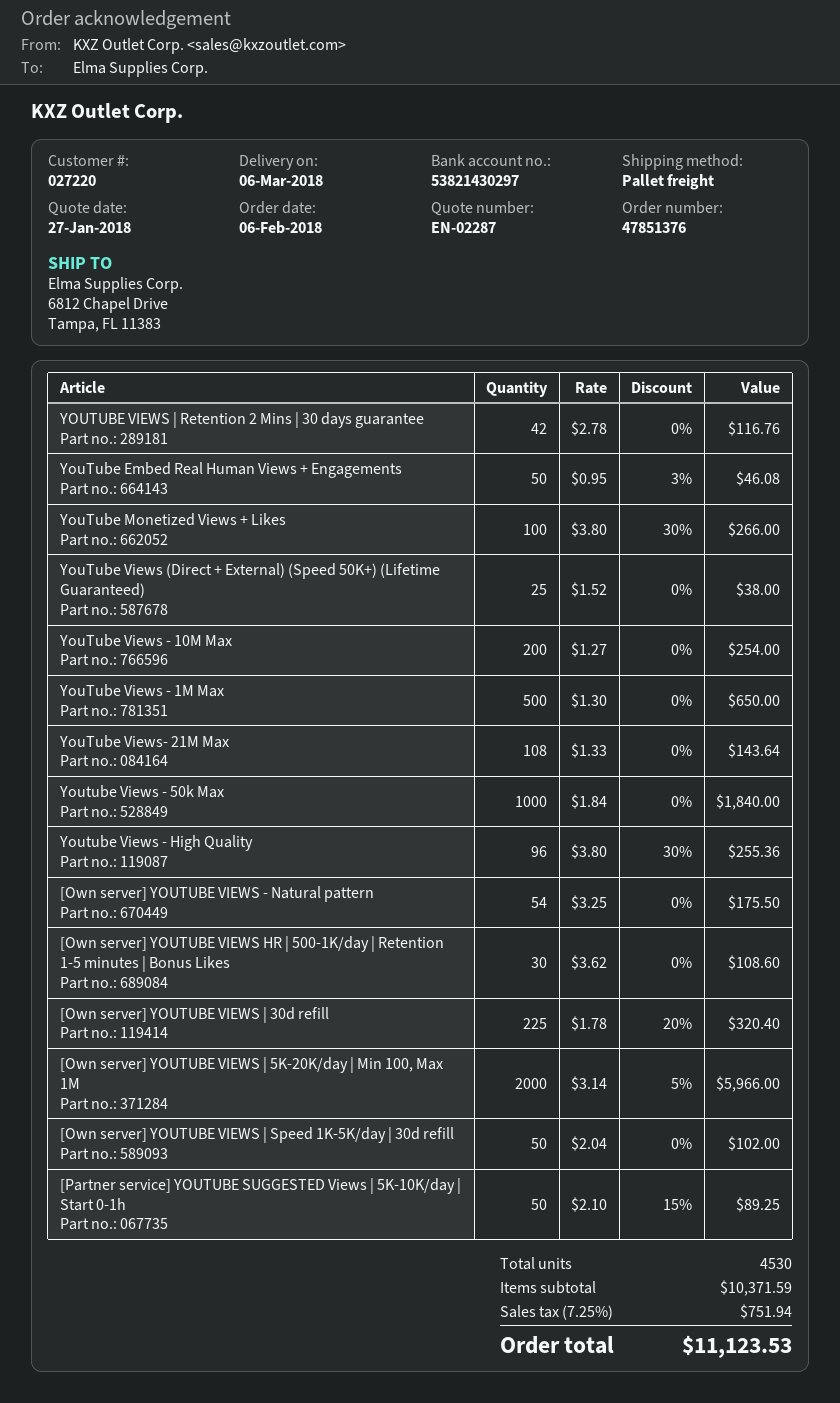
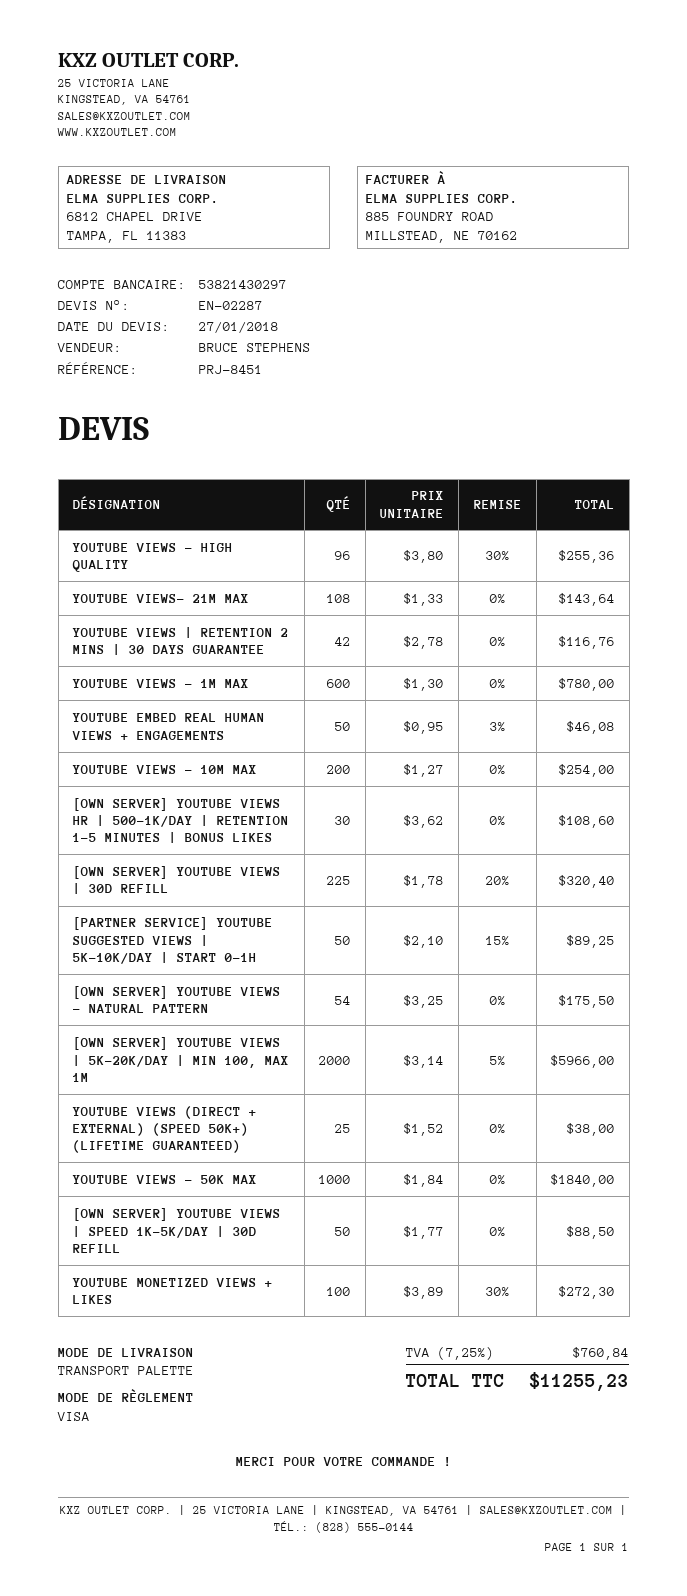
YouTube Monetized Views + Likes: 100 x 3.80 - 30% = 266.00 -> 100 x 3.89 - 30% = 272.30
YouTube Views - 1M Max: 500 x 1.30 = 650.00 -> 600 x 1.30 = 780.00
[Own server] YOUTUBE VIEWS | Speed 1K-5K/day | 30d refill: 50 x 2.04 = 102.00 -> 50 x 1.77 = 88.50
tax: 7.25% = 751.94 -> 7.25% = 760.84
total: 11123.53 -> 11255.23

